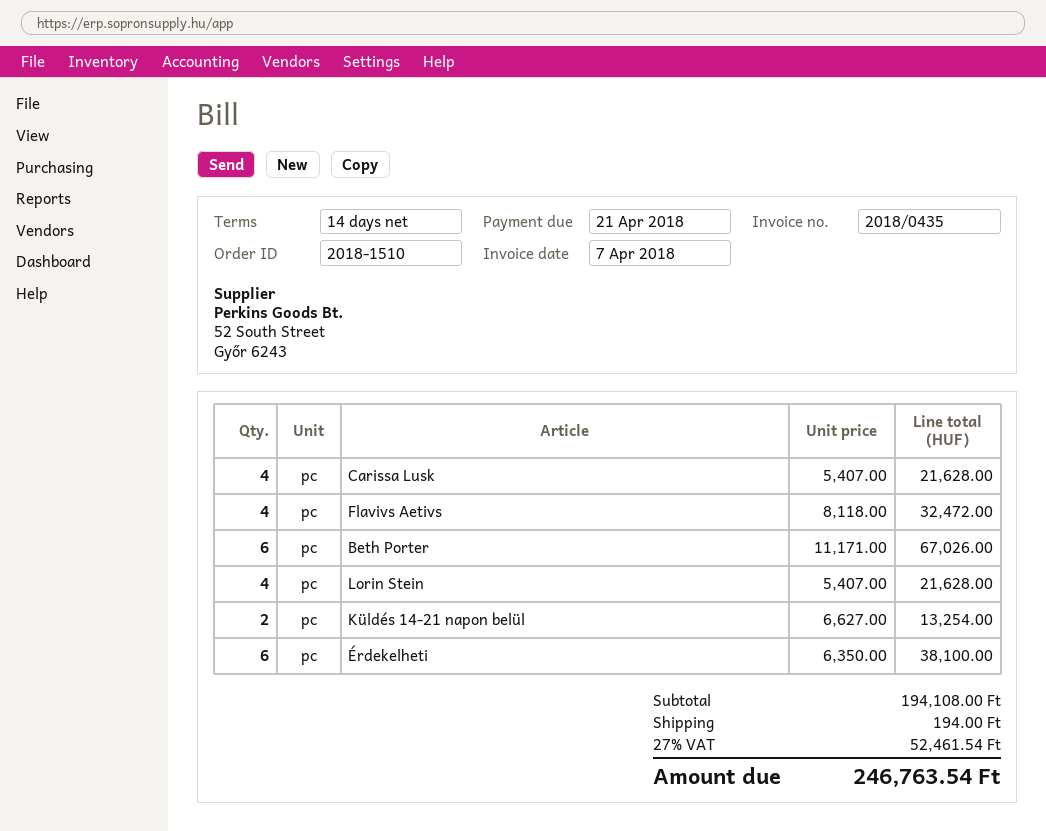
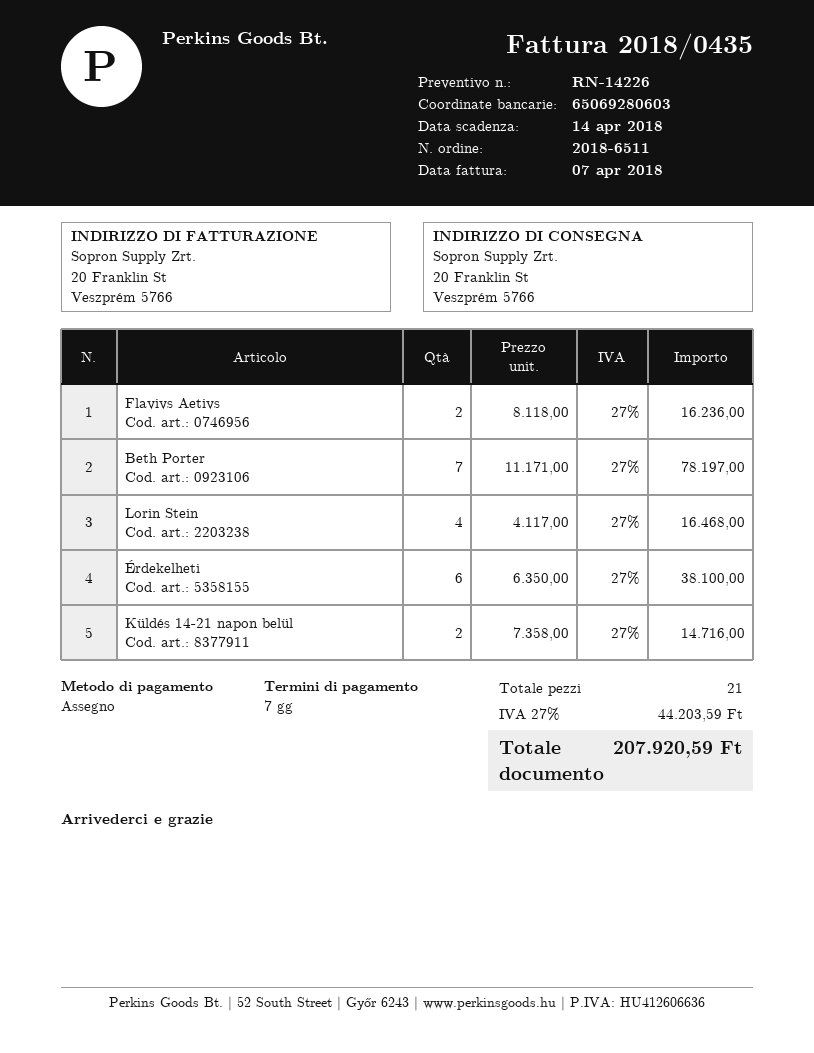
order number: 2018-1510 -> 2018-6511
payment terms: 14 days -> 7 days
due date: 2018-04-21 -> 2018-04-14
Carissa Lusk: 4 x 5407.00 = 21628.00 -> none
Flavivs Aetivs: 4 x 8118.00 = 32472.00 -> 2 x 8118.00 = 16236.00
Beth Porter: 6 x 11171.00 = 67026.00 -> 7 x 11171.00 = 78197.00
Lorin Stein: 4 x 5407.00 = 21628.00 -> 4 x 4117.00 = 16468.00
Küldés 14-21 napon belül: 2 x 6627.00 = 13254.00 -> 2 x 7358.00 = 14716.00
shipping: 194.00 -> none
tax: 27% = 52461.54 -> 27% = 44203.59
total: 246763.54 -> 207920.59

